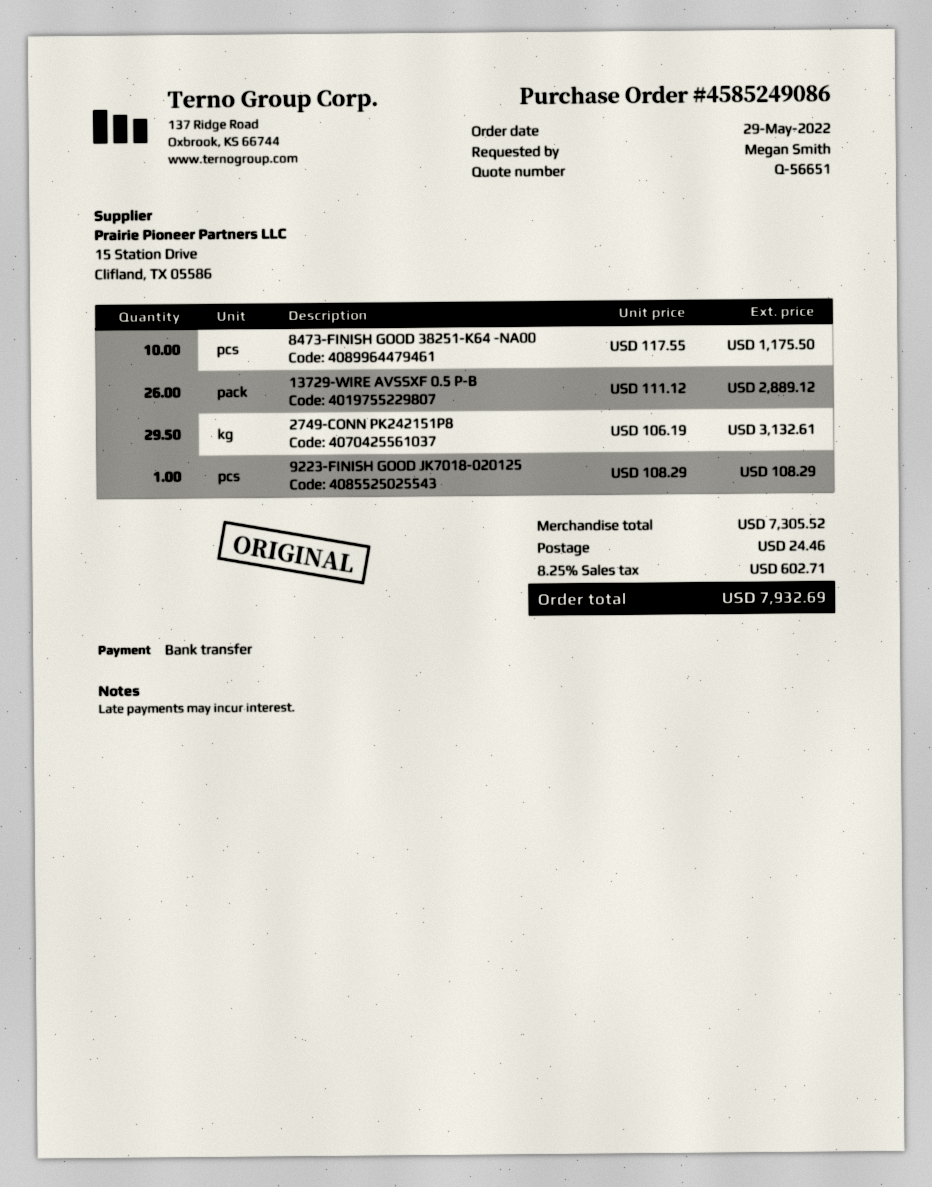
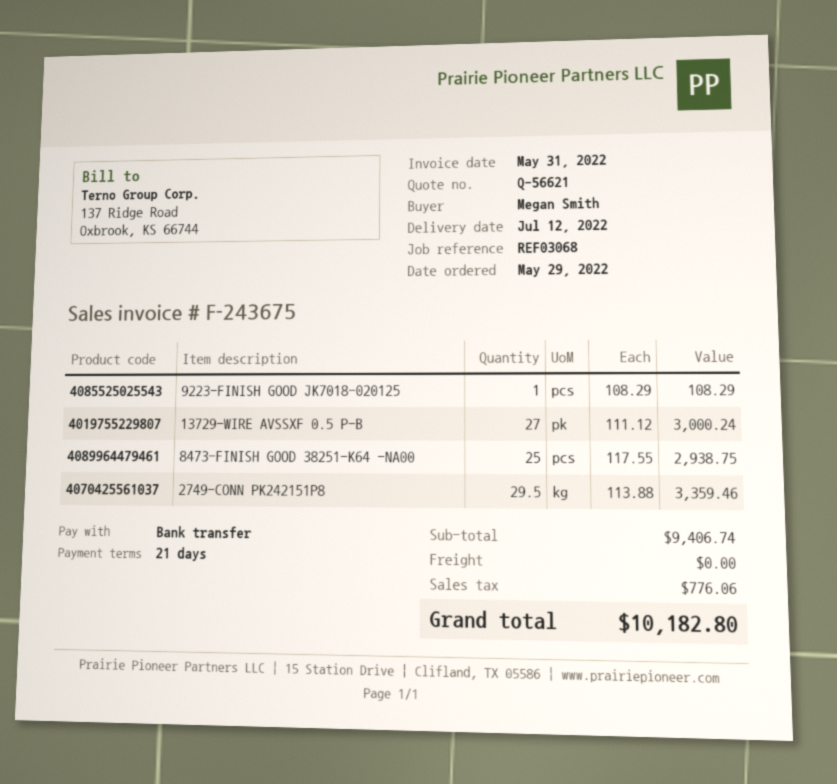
quote number: Q-56651 -> Q-56621
8473-FINISH GOOD 38251-K64 -NA00: 10 x 117.55 = 1175.50 -> 25 x 117.55 = 2938.75
13729-WIRE AVSSXF 0.5 P-B: 26 x 111.12 = 2889.12 -> 27 x 111.12 = 3000.24
2749-CONN PK242151P8: 29.5 x 106.19 = 3132.61 -> 29.5 x 113.88 = 3359.46
subtotal: 7305.52 -> 9406.74
shipping: 24.46 -> 0.00
tax: 602.71 -> 776.06
total: 7932.69 -> 10182.80

